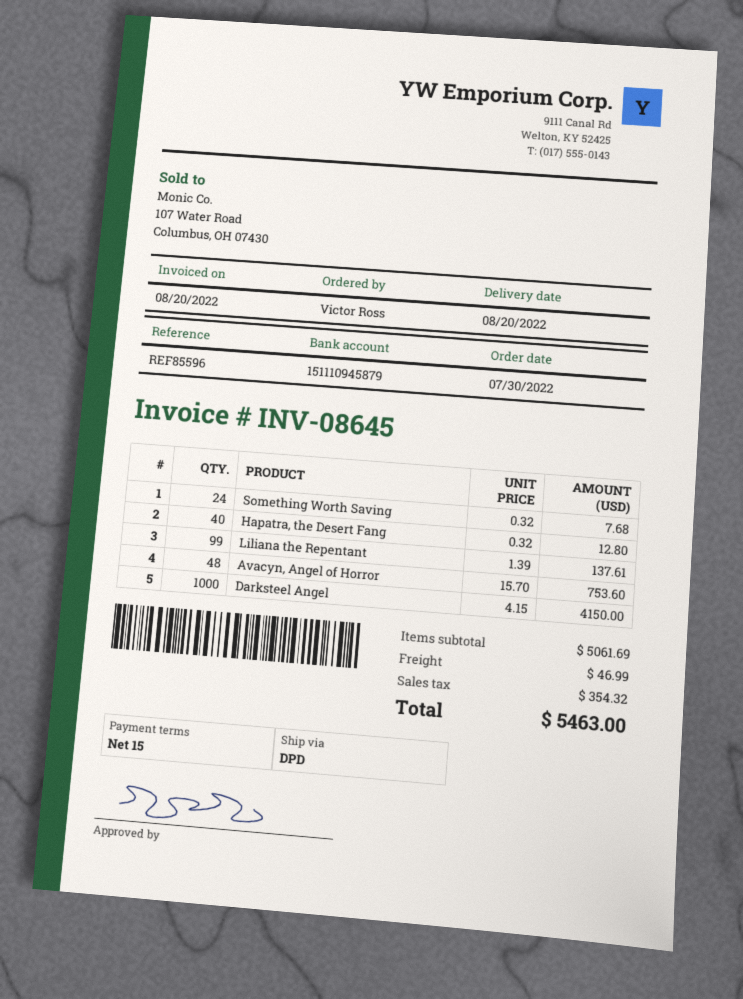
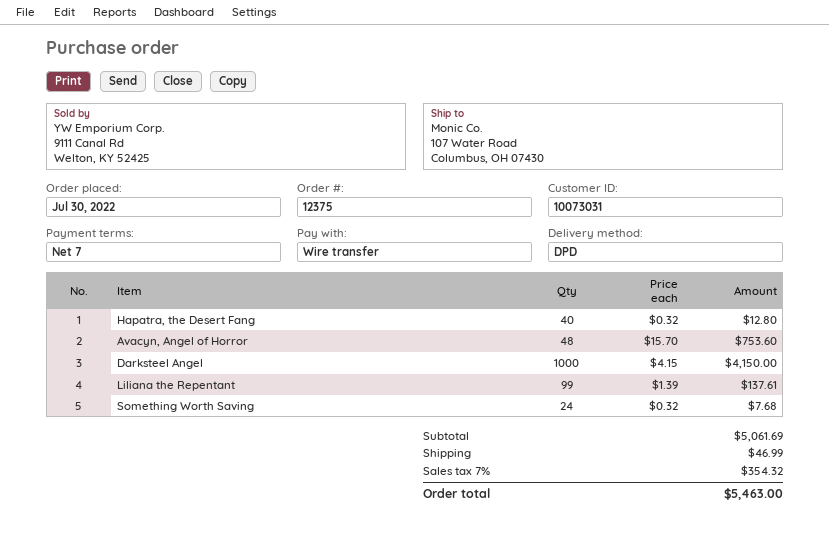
payment terms: 15 days -> 7 days

